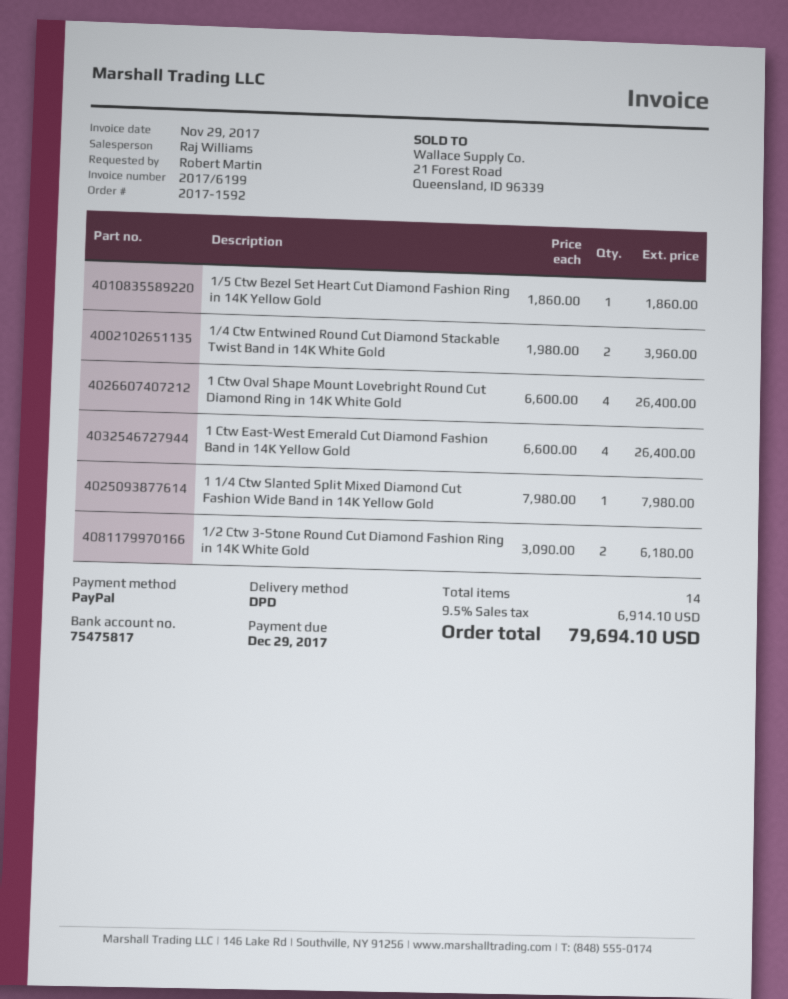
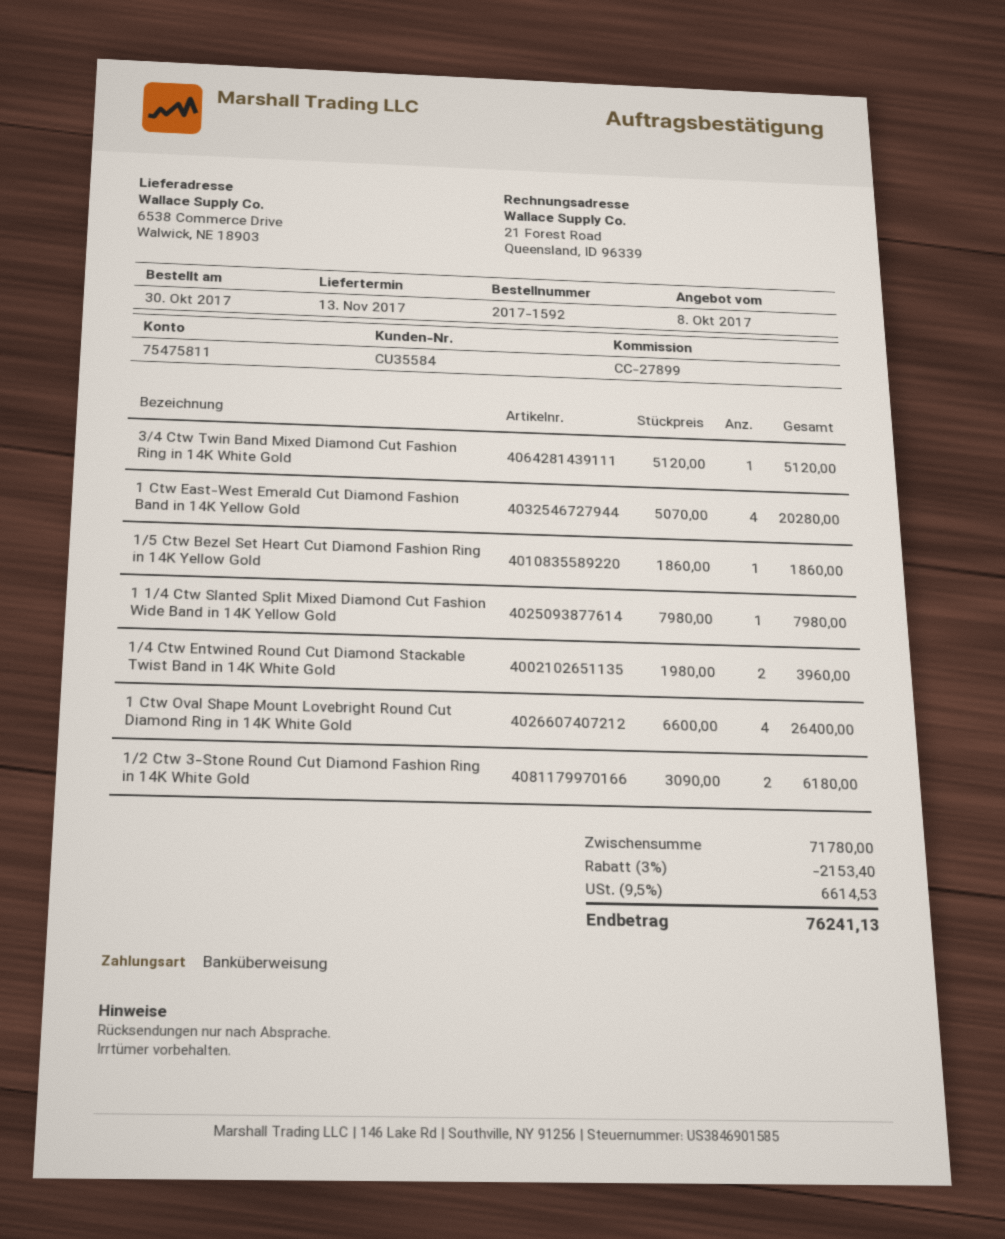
payment method: PayPal -> bank transfer
bank account: 75475817 -> 75475811
1 Ctw East-West Emerald Cut Diamond Fashion Band in 14K Yellow Gold: 4 x 6600.00 = 26400.00 -> 4 x 5070.00 = 20280.00
3/4 Ctw Twin Band Mixed Diamond Cut Fashion Ring in 14K White Gold: none -> 1 x 5120.00 = 5120.00
discount: none -> 3% = 2153.40
tax: 9.5% = 6914.10 -> 9.5% = 6614.53
total: 79694.10 -> 76241.13

